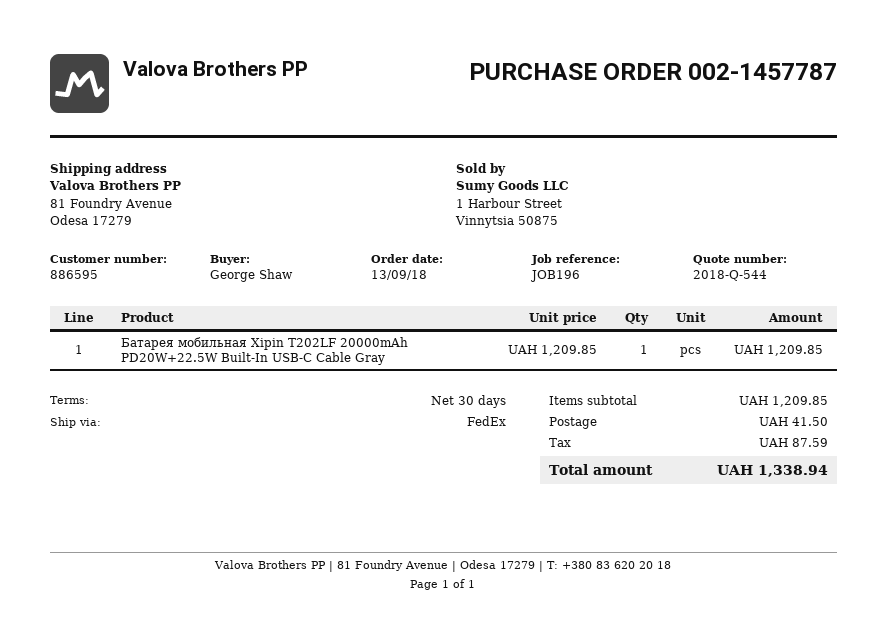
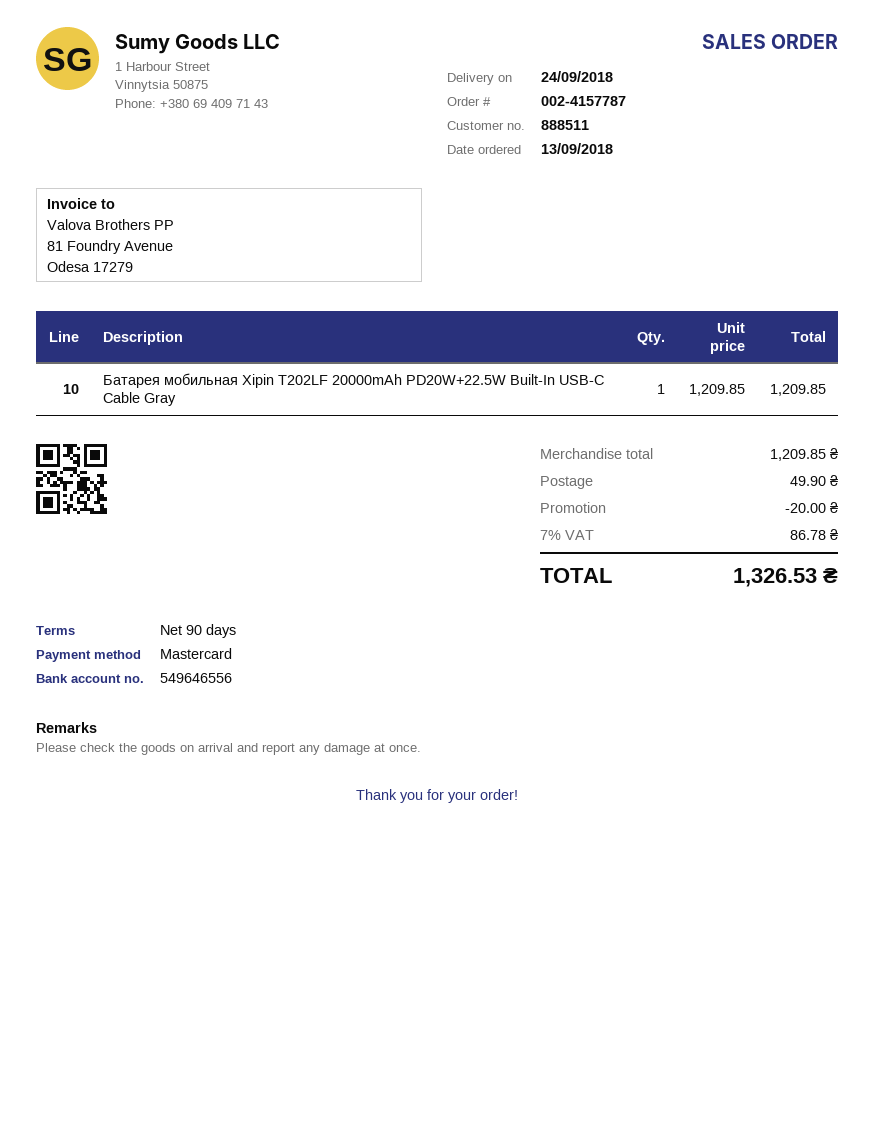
order number: 002-1457787 -> 002-4157787
payment terms: 30 days -> 90 days
customer number: 886595 -> 888511
discount: none -> 20.00
shipping: 41.50 -> 49.90
tax: 87.59 -> 86.78
total: 1338.94 -> 1326.53

